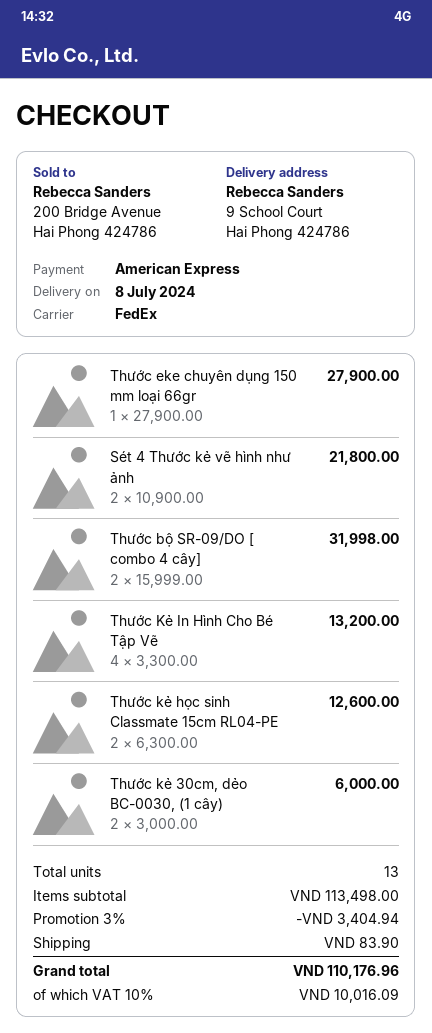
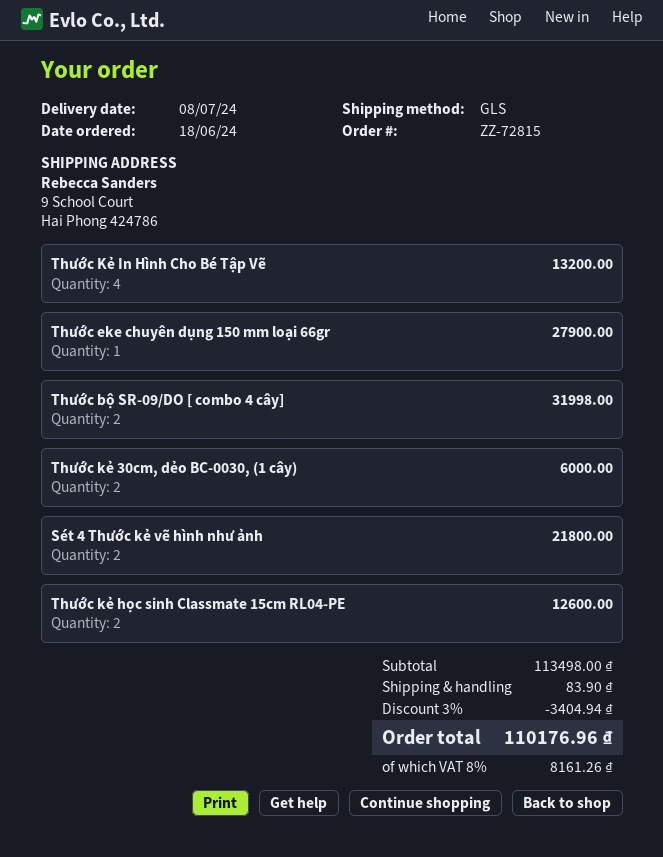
shipping method: FedEx -> GLS
tax: 10% = 10016.09 -> 8% = 8161.26

